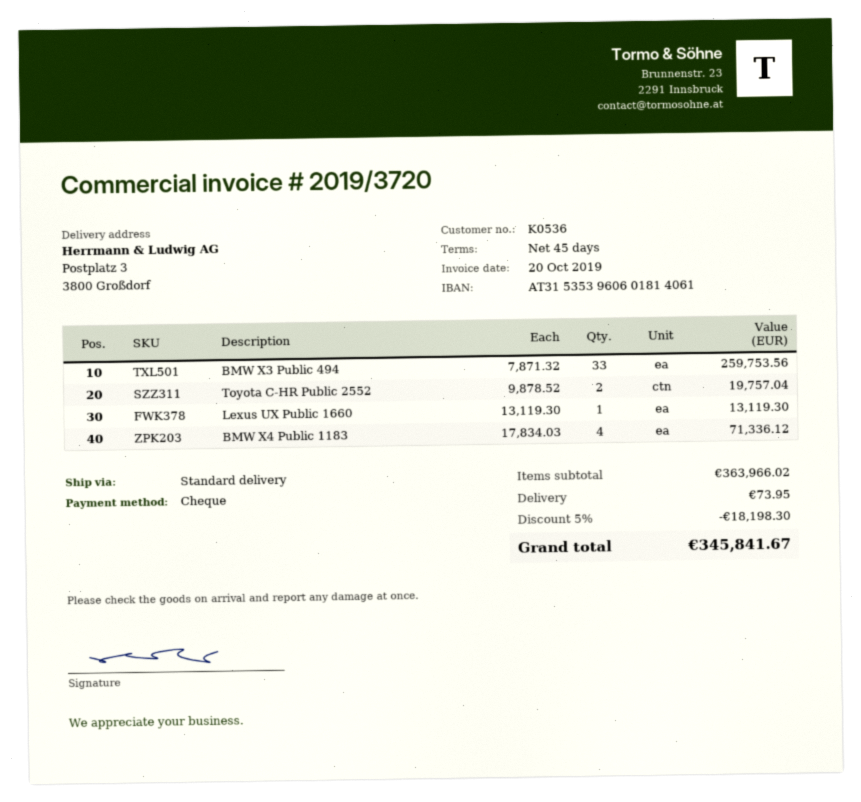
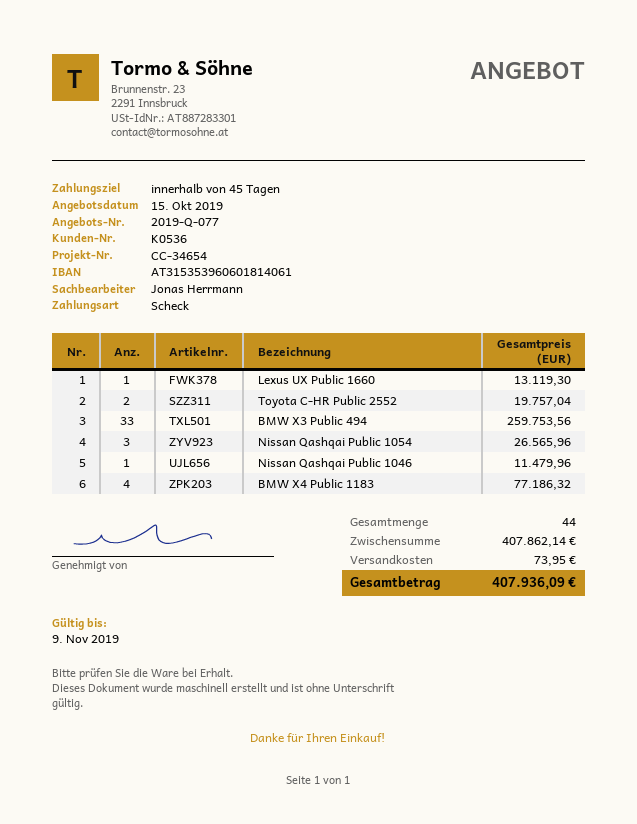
BMW X4 Public 1183: 4 for 71336.12 -> 4 for 77186.32
Nissan Qashqai Public 1054: none -> 3 for 26565.96
Nissan Qashqai Public 1046: none -> 1 for 11479.96
subtotal: 363966.02 -> 407862.14
discount: 5% = 18198.30 -> none
total: 345841.67 -> 407936.09

